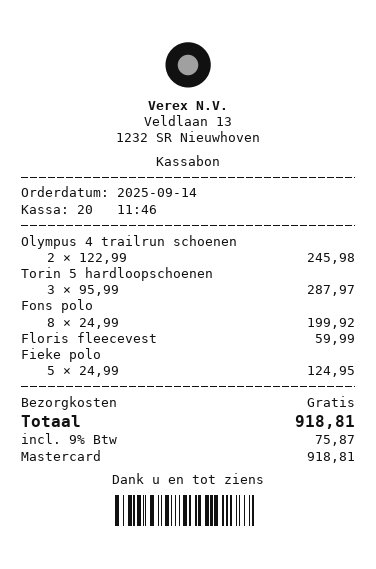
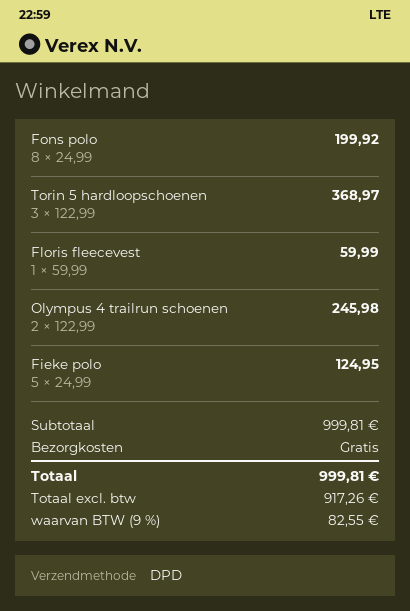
Torin 5 hardloopschoenen: 3 x 95.99 = 287.97 -> 3 x 122.99 = 368.97
tax: 9% = 75.87 -> 9% = 82.55
total: 918.81 -> 999.81

